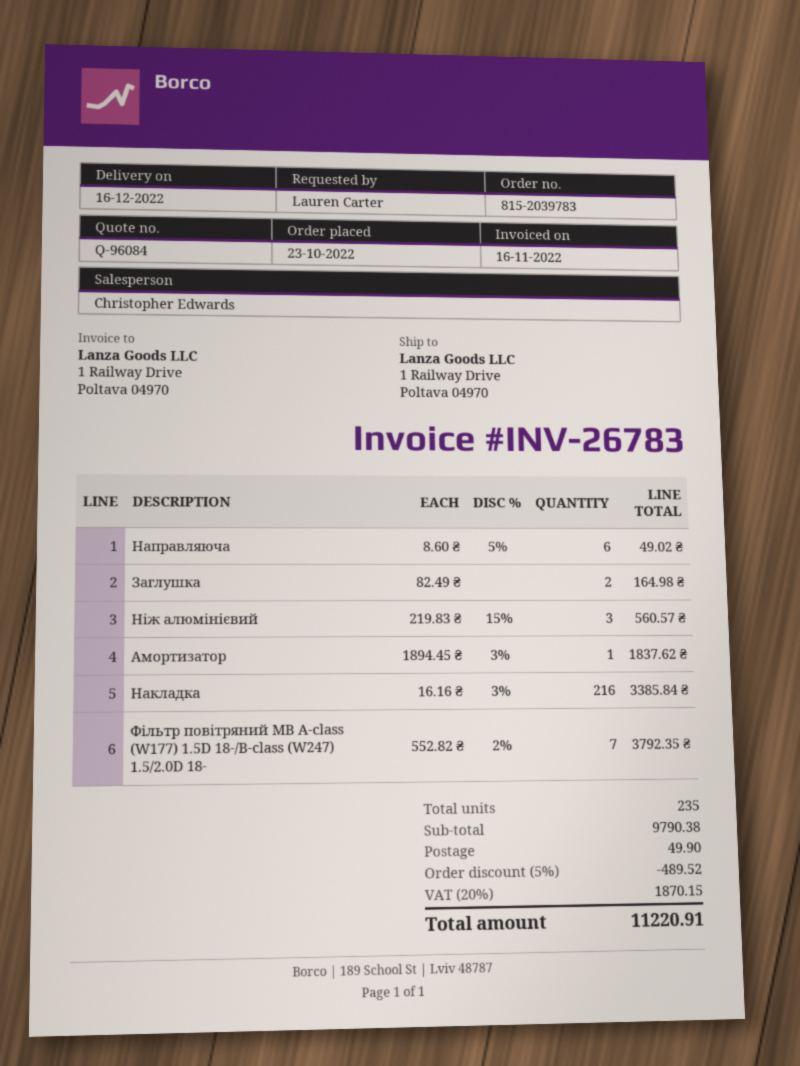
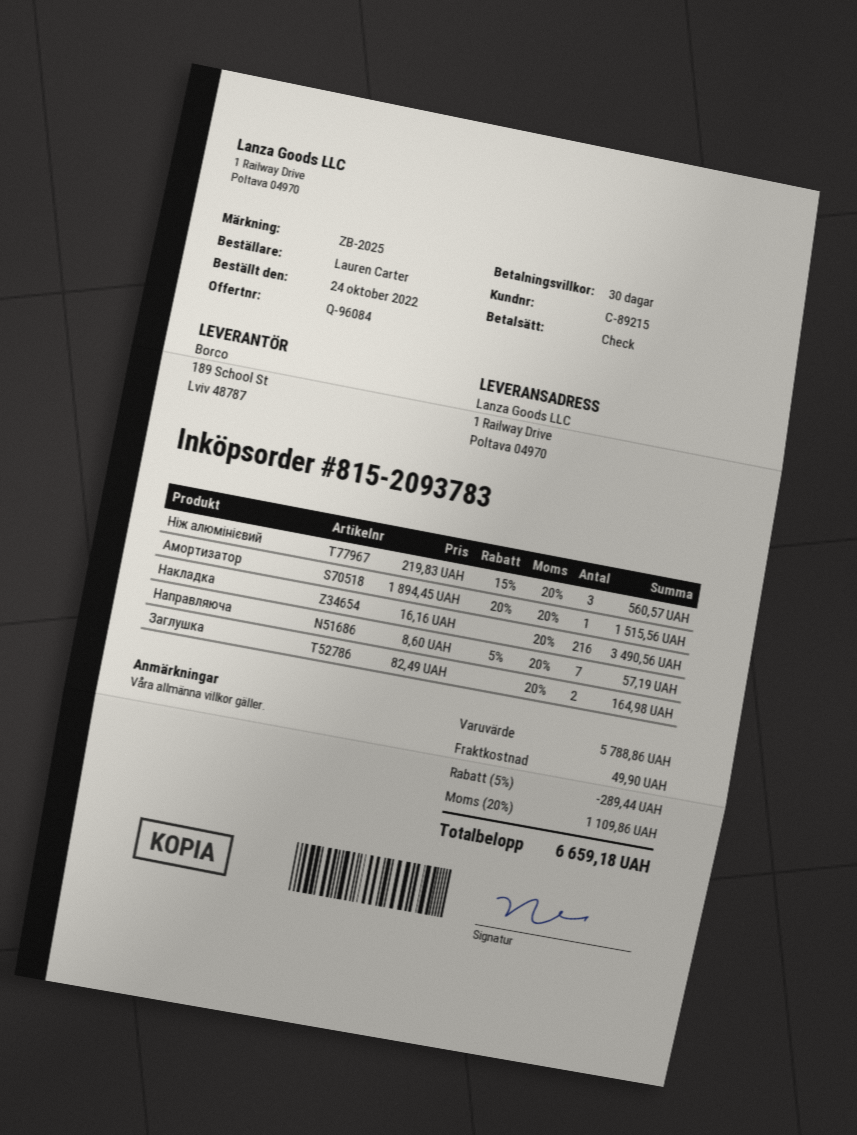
order number: 815-2039783 -> 815-2093783
order date: 2022-10-23 -> 2022-10-24
Направляюча: 6 x 8.60 - 5% = 49.02 -> 7 x 8.60 - 5% = 57.19
Амортизатор: 1 x 1894.45 - 3% = 1837.62 -> 1 x 1894.45 - 20% = 1515.56
Накладка: 216 x 16.16 - 3% = 3385.84 -> 216 x 16.16 = 3490.56
Фільтр повітряний MB A-class (W177) 1.5D 18-/B-class (W247) 1.5/2.0D 18-: 7 x 552.82 - 2% = 3792.35 -> none
subtotal: 9790.38 -> 5788.86
discount: 5% = 489.52 -> 5% = 289.44
tax: 20% = 1870.15 -> 20% = 1109.86
total: 11220.91 -> 6659.18

